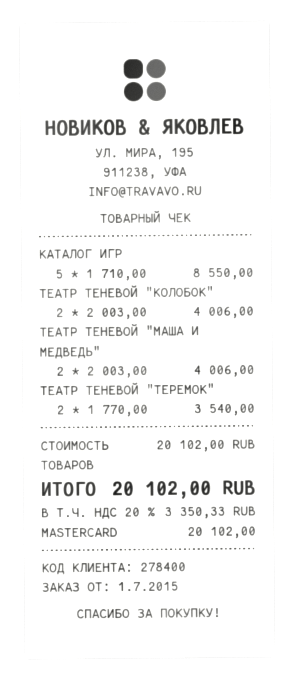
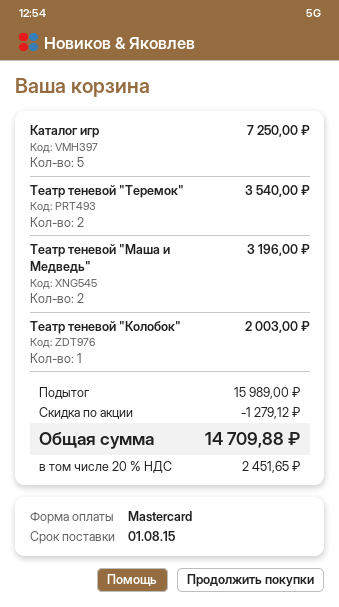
КАТАЛОГ ИГР: 5 for 8550.00 -> 5 for 7250.00
ТЕАТР ТЕНЕВОЙ "КОЛОБОК": 2 for 4006.00 -> 1 for 2003.00
ТЕАТР ТЕНЕВОЙ "МАША И МЕДВЕДЬ": 2 for 4006.00 -> 2 for 3196.00
subtotal: 20102.00 -> 15989.00
discount: none -> 1279.12
tax: 20% = 3350.33 -> 20% = 2451.65
total: 20102.00 -> 14709.88

